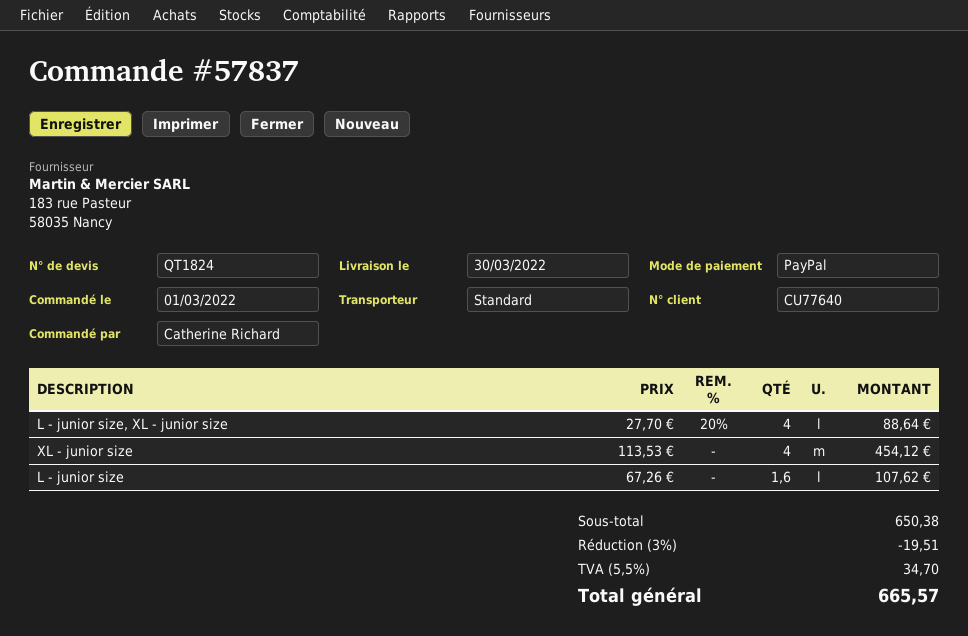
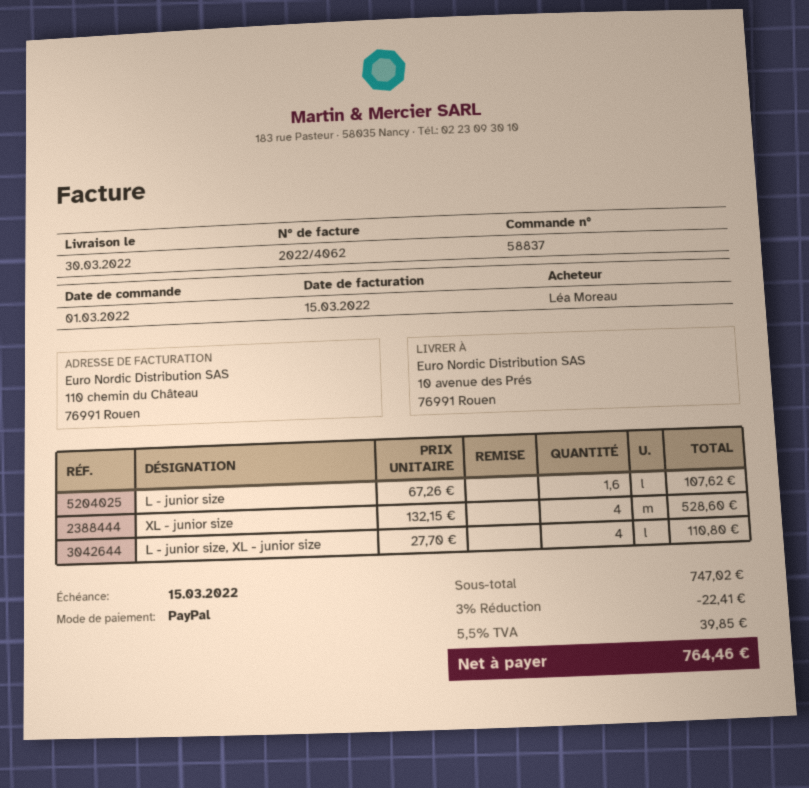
order number: 57837 -> 58837
ordered by: Catherine Richard -> Léa Moreau
L - junior size, XL - junior size: 4 x 27.70 - 20% = 88.64 -> 4 x 27.70 = 110.80
XL - junior size: 4 x 113.53 = 454.12 -> 4 x 132.15 = 528.60
subtotal: 650.38 -> 747.02
discount: 3% = 19.51 -> 3% = 22.41
tax: 5.5% = 34.70 -> 5.5% = 39.85
total: 665.57 -> 764.46

